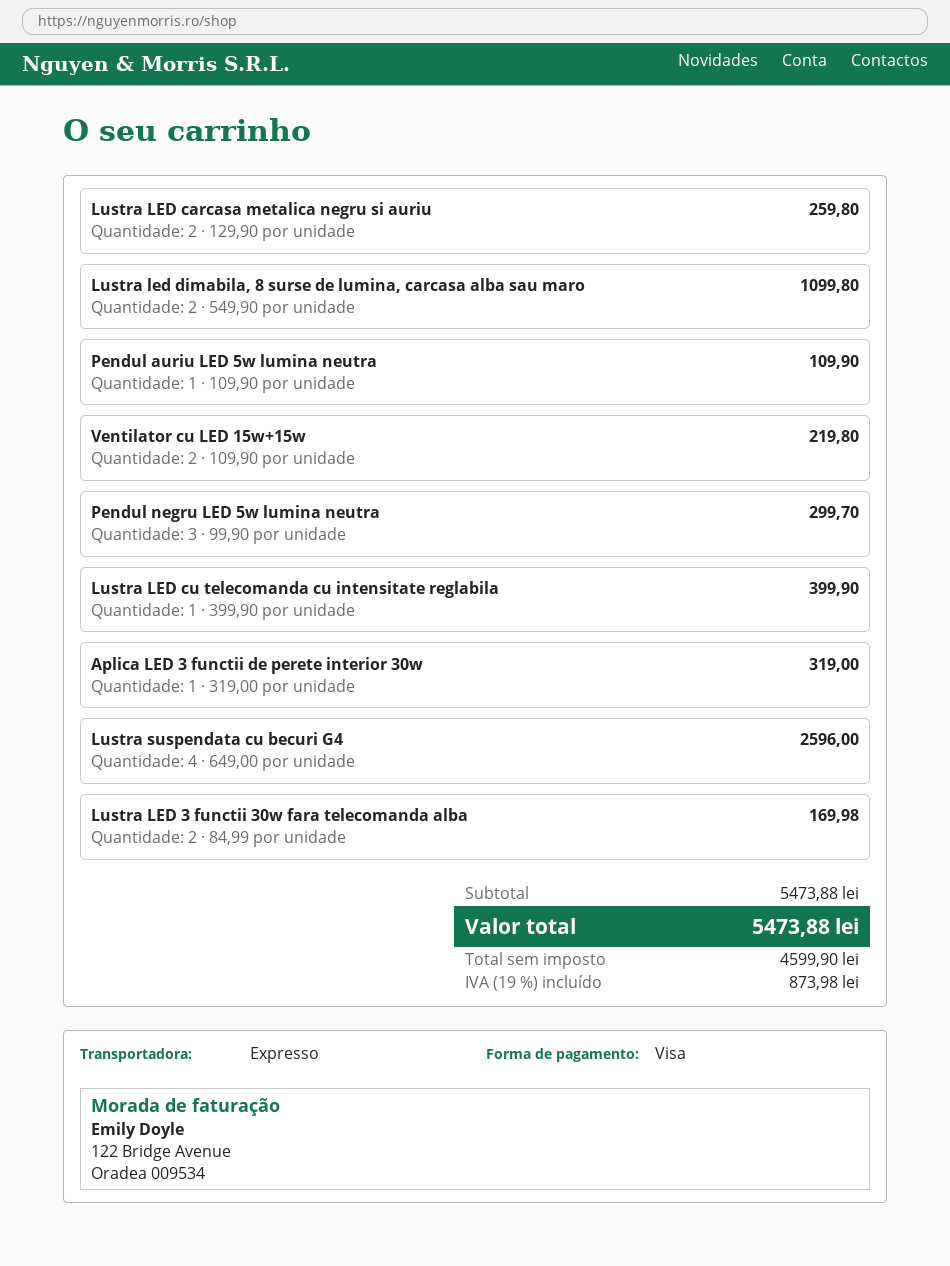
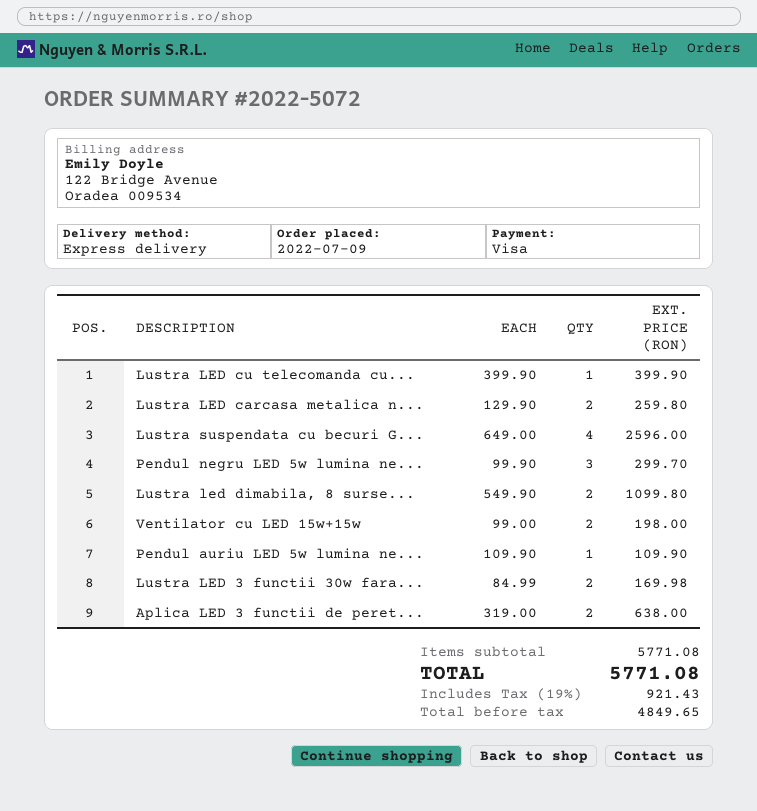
Ventilator cu LED 15w+15w: 2 x 109.90 = 219.80 -> 2 x 99.00 = 198.00
Aplica LED 3 functii de perete interior 30w: 1 x 319.00 = 319.00 -> 2 x 319.00 = 638.00
subtotal: 5473.88 -> 5771.08
net: 4599.90 -> 4849.65
tax: 19% = 873.98 -> 19% = 921.43
total: 5473.88 -> 5771.08

